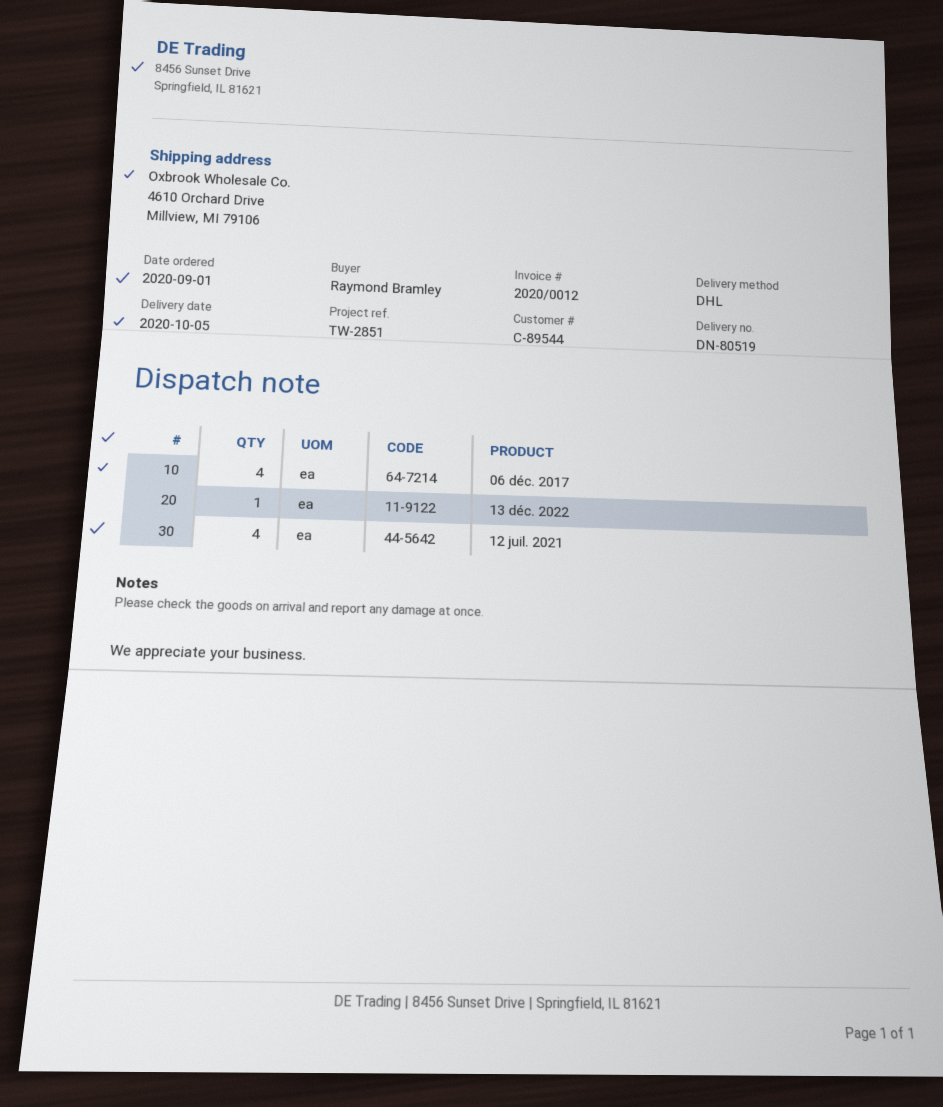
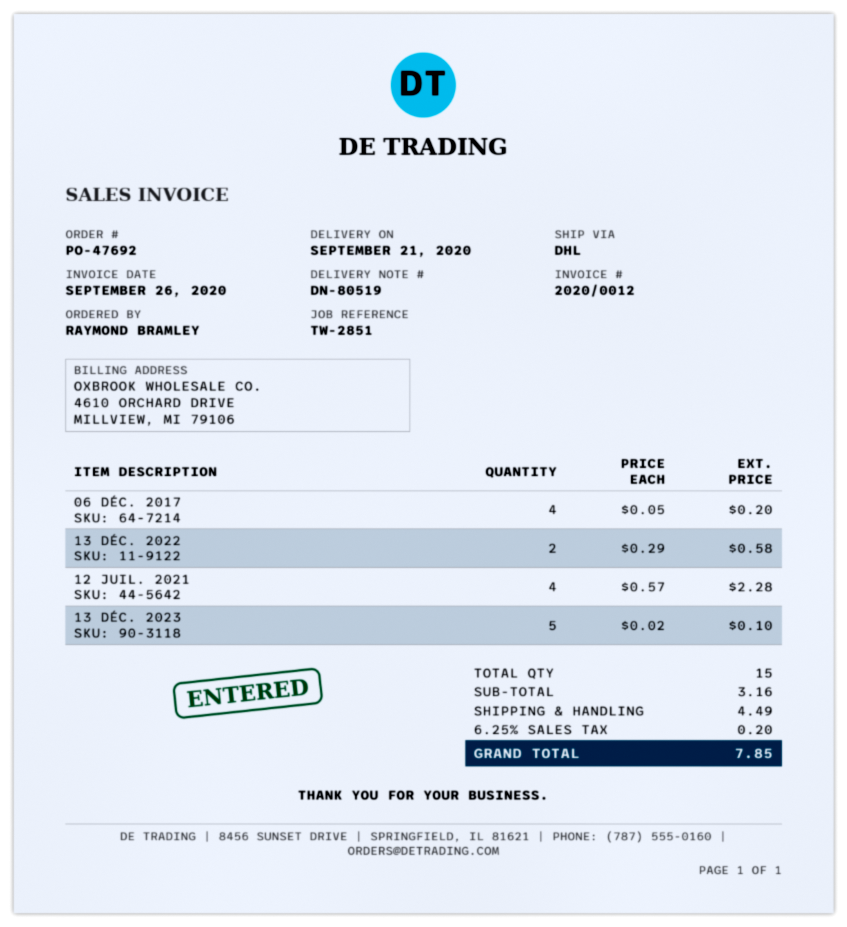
delivery date: 2020-10-05 -> 2020-09-21
13 déc. 2022: 1 -> 2
13 DÉC. 2023: none -> 5

